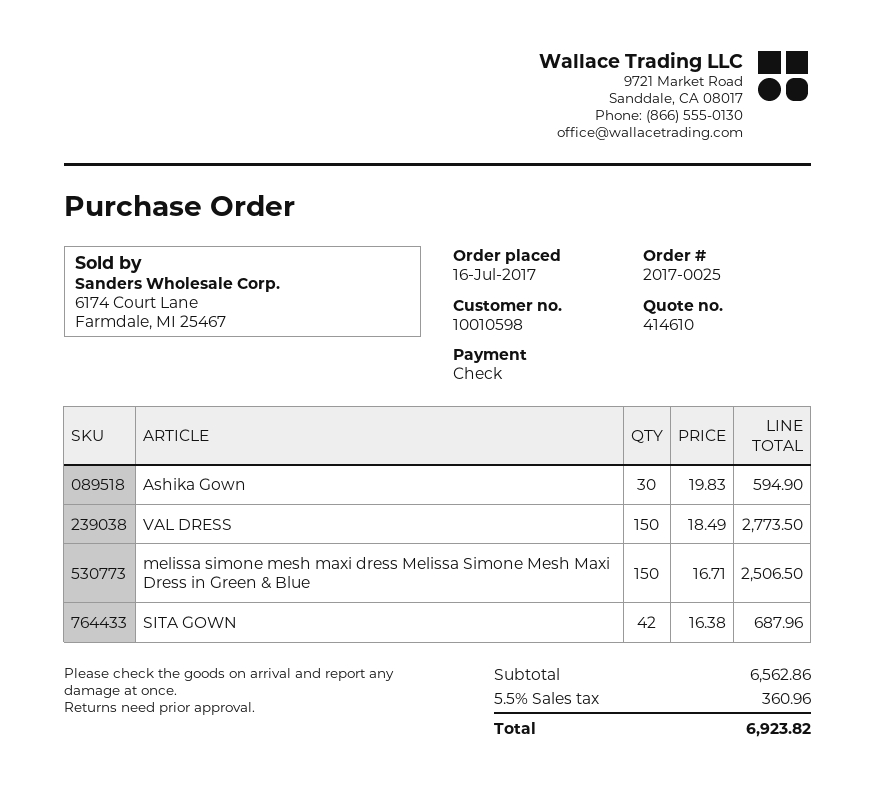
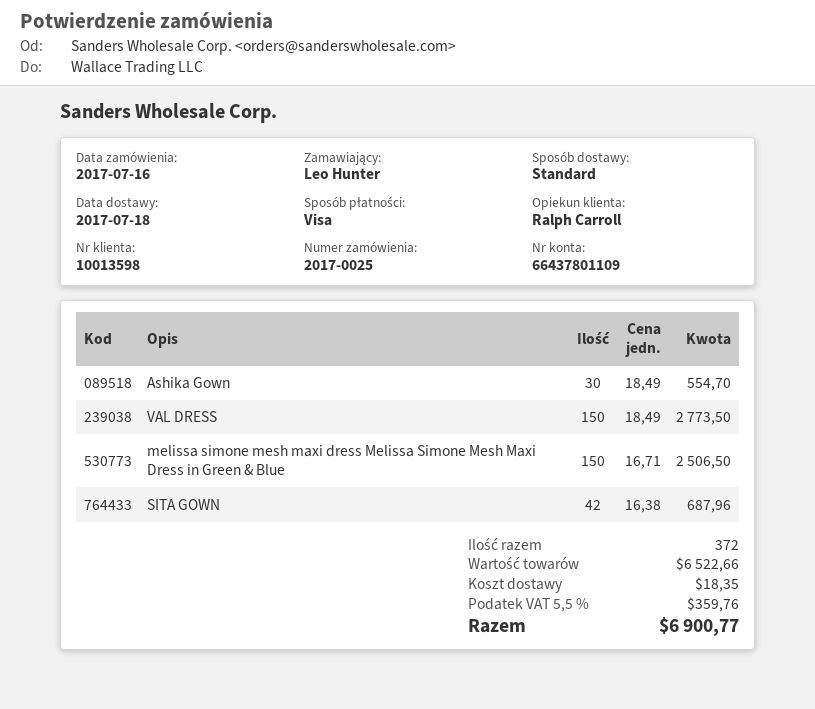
customer number: 10010598 -> 10013598
payment method: cheque -> Visa
Ashika Gown: 30 x 19.83 = 594.90 -> 30 x 18.49 = 554.70
subtotal: 6562.86 -> 6522.66
shipping: none -> 18.35
tax: 5.5% = 360.96 -> 5.5% = 359.76
total: 6923.82 -> 6900.77

